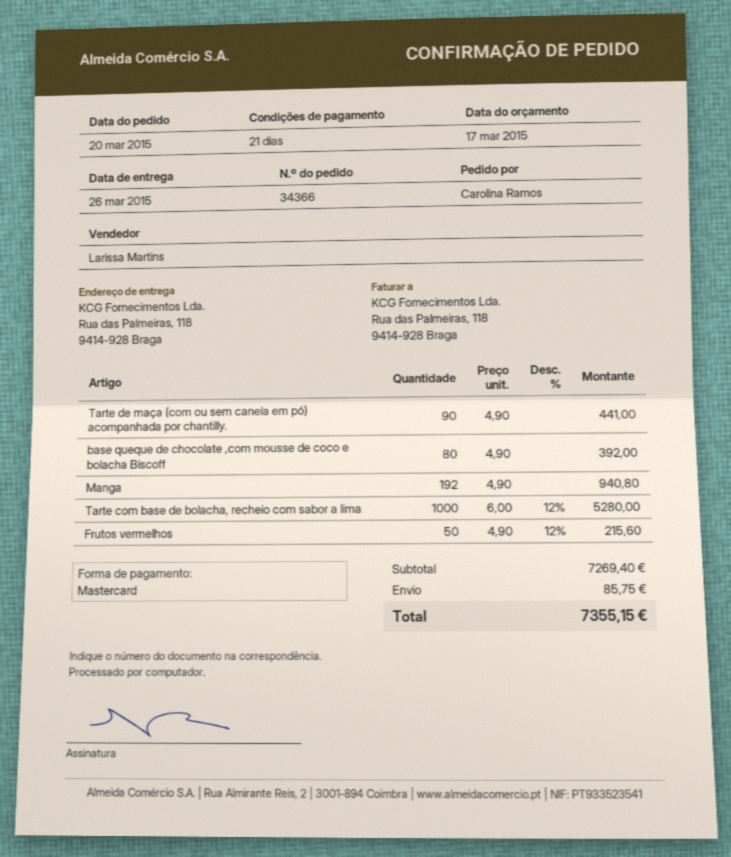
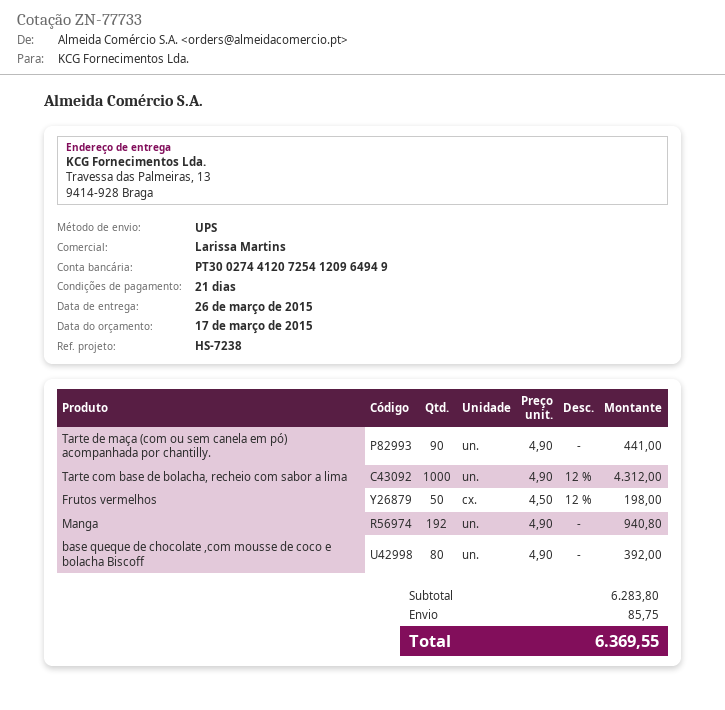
ship to: Rua das Palmeiras, 118, 9414-928 Braga -> Travessa das Palmeiras, 13, 9414-928 Braga
Tarte com base de bolacha, recheio com sabor a lima: 1000 x 6.00 - 12% = 5280.00 -> 1000 x 4.90 - 12% = 4312.00
Frutos vermelhos: 50 x 4.90 - 12% = 215.60 -> 50 x 4.50 - 12% = 198.00
subtotal: 7269.40 -> 6283.80
total: 7355.15 -> 6369.55

